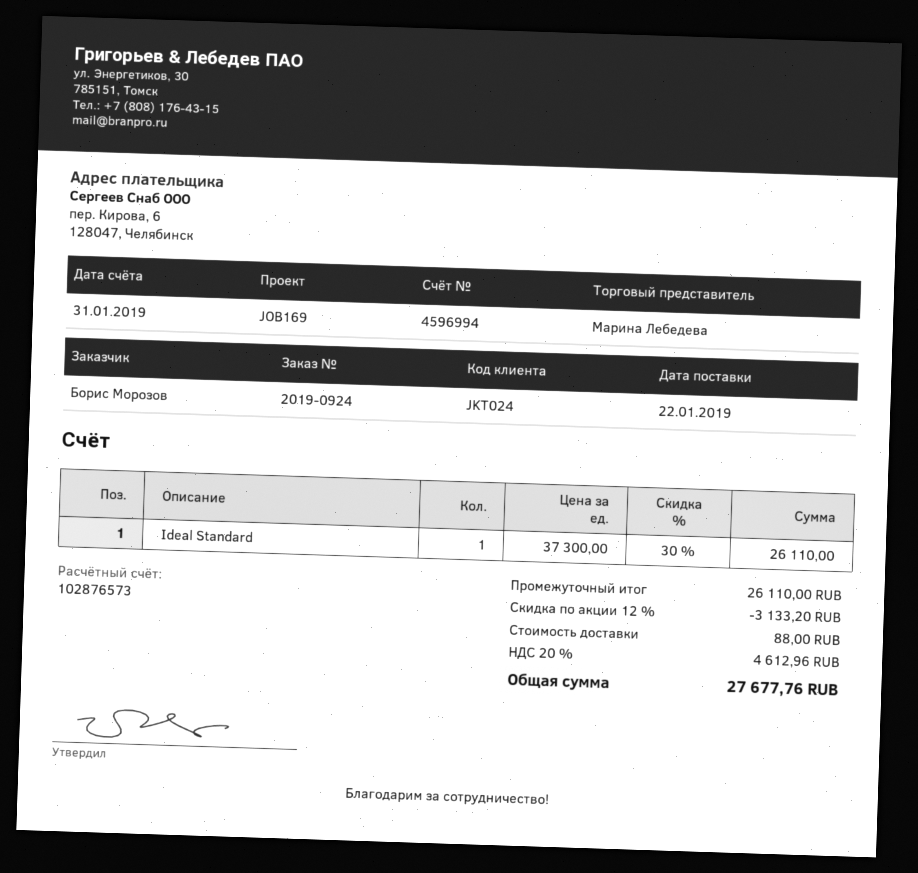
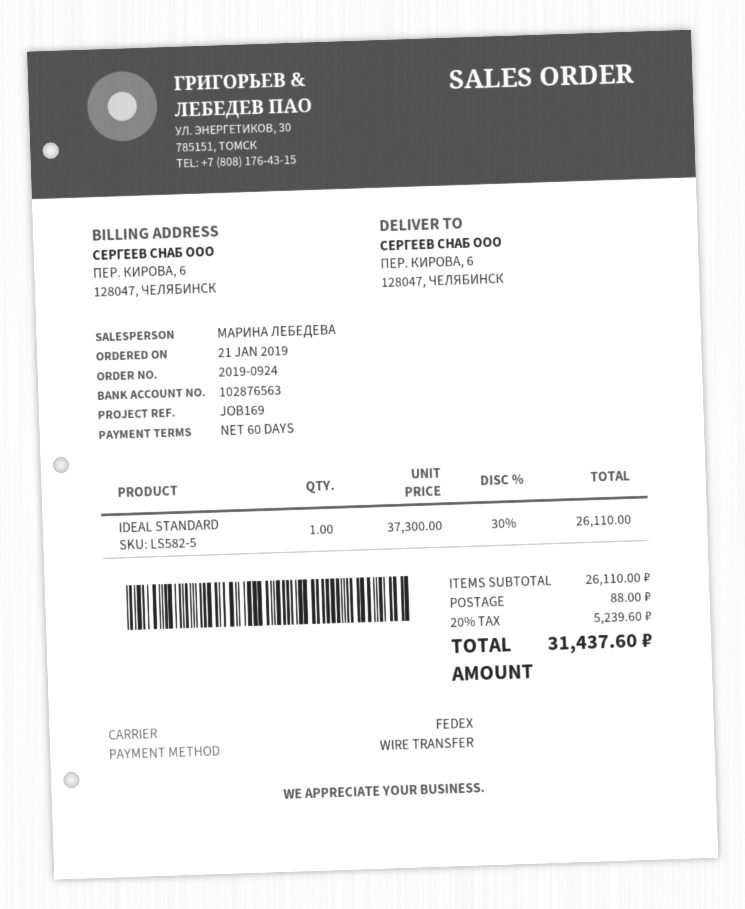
bank account: 102876573 -> 102876563
discount: 12% = 3133.20 -> none
tax: 20% = 4612.96 -> 20% = 5239.60
total: 27677.76 -> 31437.60

